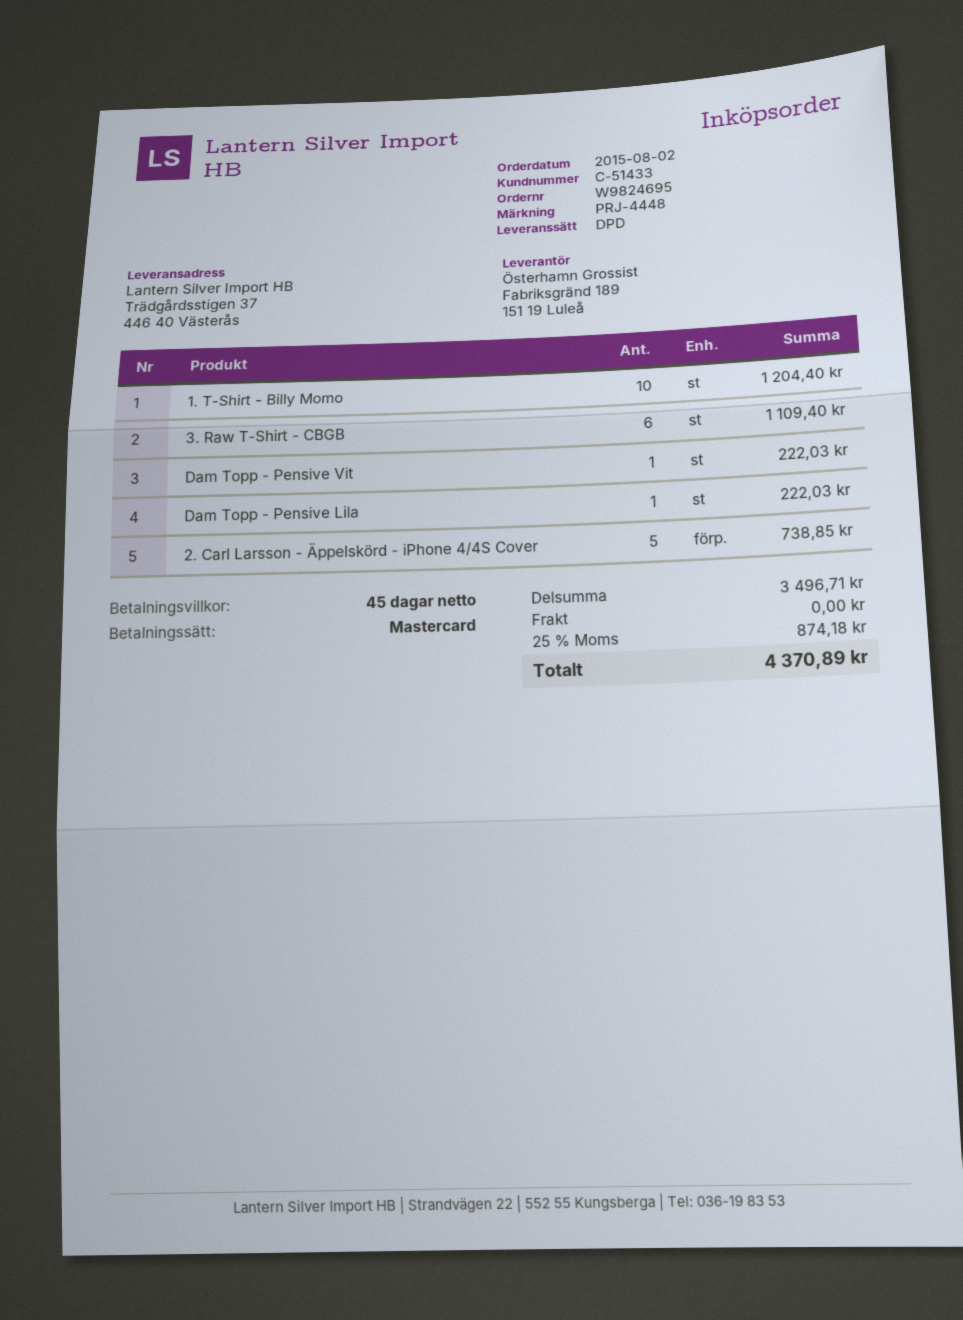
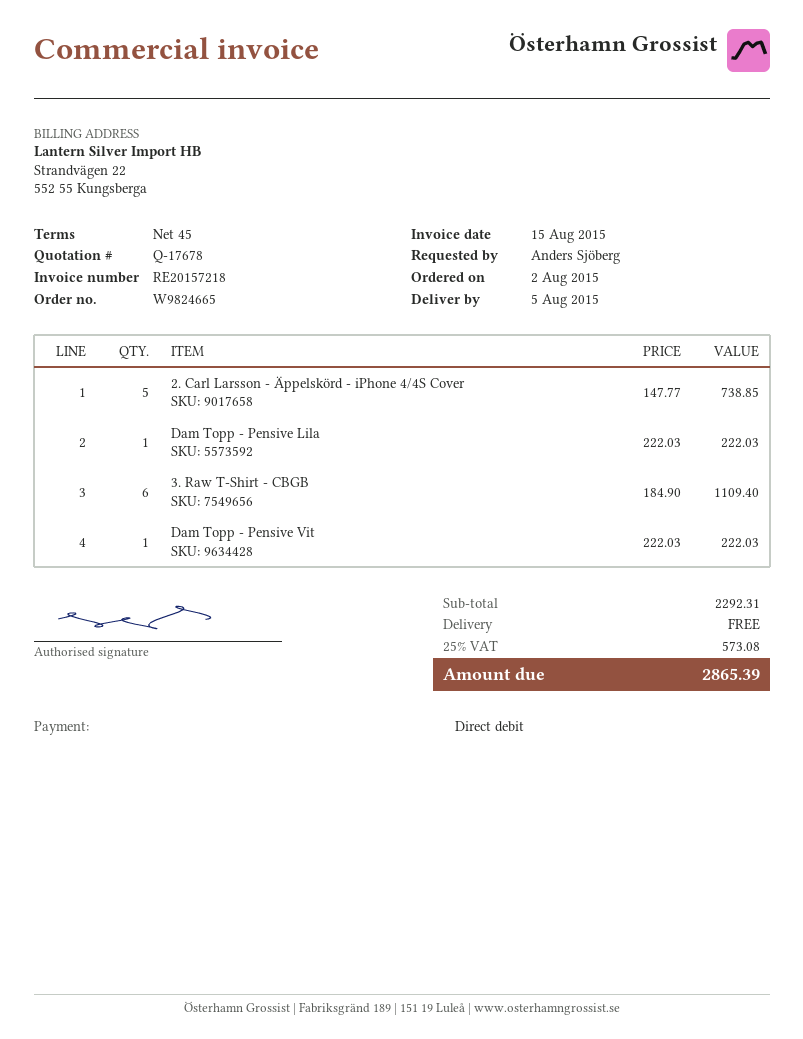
order number: W9824695 -> W9824665
payment method: Mastercard -> direct debit
1. T-Shirt - Billy Momo: 10 for 1204.40 -> none
subtotal: 3496.71 -> 2292.31
tax: 25% = 874.18 -> 25% = 573.08
total: 4370.89 -> 2865.39

